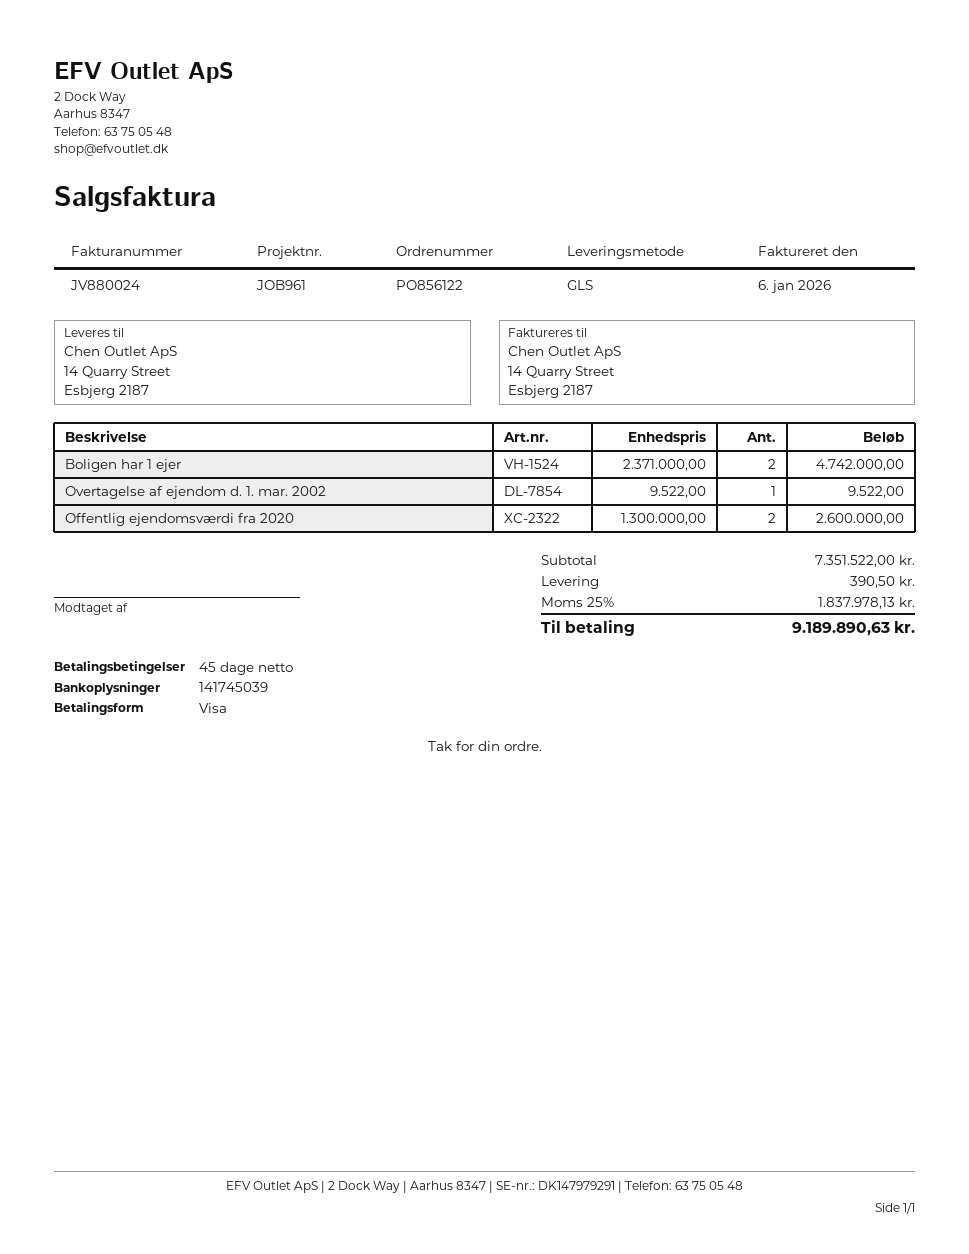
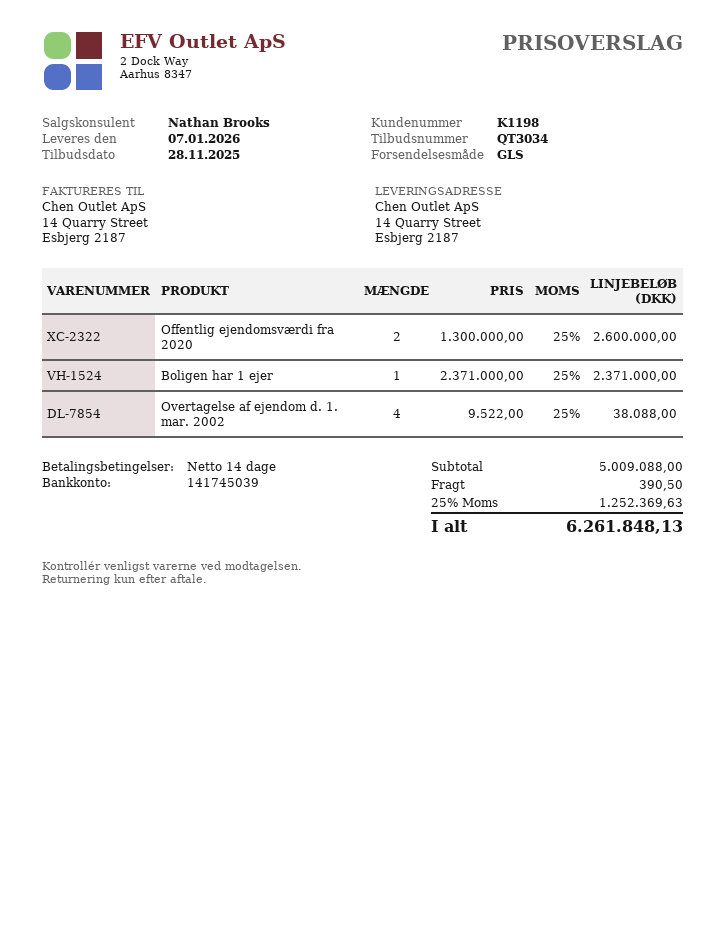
payment terms: 45 days -> 14 days
Boligen har 1 ejer: 2 x 2371000.00 = 4742000.00 -> 1 x 2371000.00 = 2371000.00
Overtagelse af ejendom d. 1. mar. 2002: 1 x 9522.00 = 9522.00 -> 4 x 9522.00 = 38088.00
subtotal: 7351522.00 -> 5009088.00
tax: 25% = 1837978.13 -> 25% = 1252369.63
total: 9189890.63 -> 6261848.13

